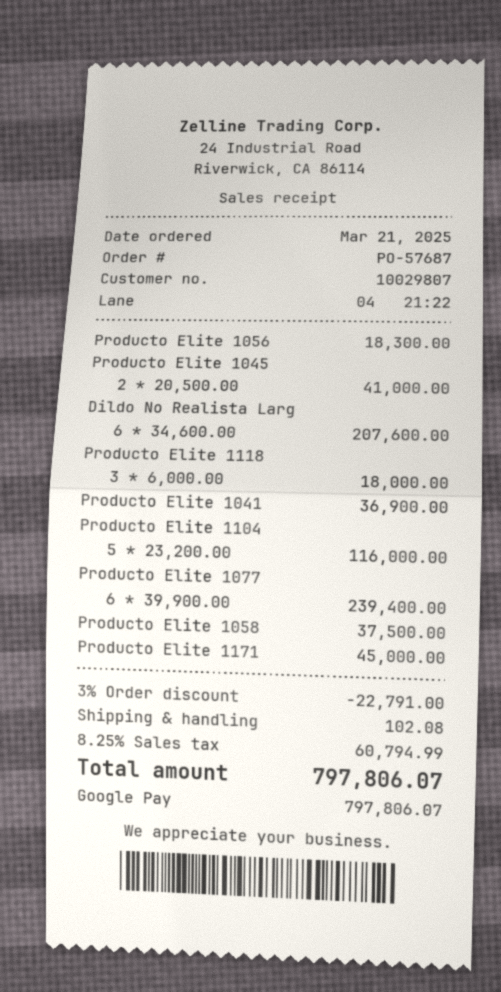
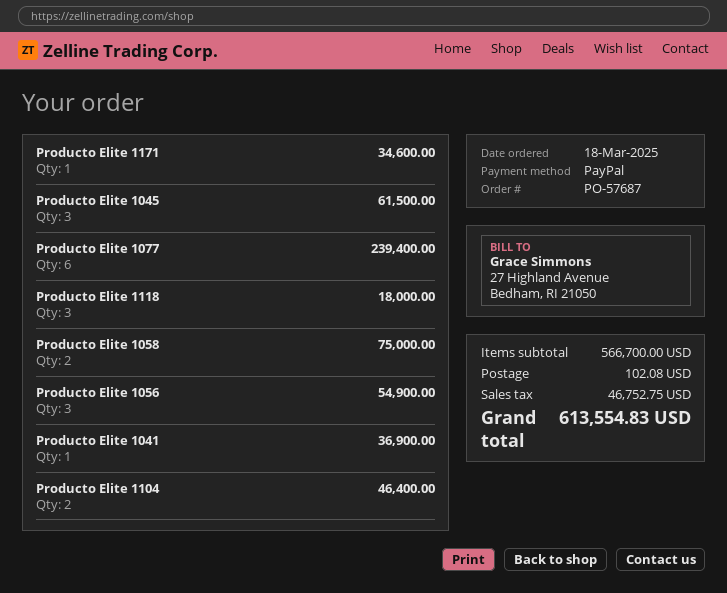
order date: 2025-03-21 -> 2025-03-18
payment method: Google Pay -> PayPal
Producto Elite 1056: 1 for 18300.00 -> 3 for 54900.00
Producto Elite 1045: 2 for 41000.00 -> 3 for 61500.00
Dildo No Realista Larg: 6 for 207600.00 -> none
Producto Elite 1104: 5 for 116000.00 -> 2 for 46400.00
Producto Elite 1058: 1 for 37500.00 -> 2 for 75000.00
Producto Elite 1171: 1 for 45000.00 -> 1 for 34600.00
discount: 3% = 22791.00 -> none
tax: 60794.99 -> 46752.75
total: 797806.07 -> 613554.83

